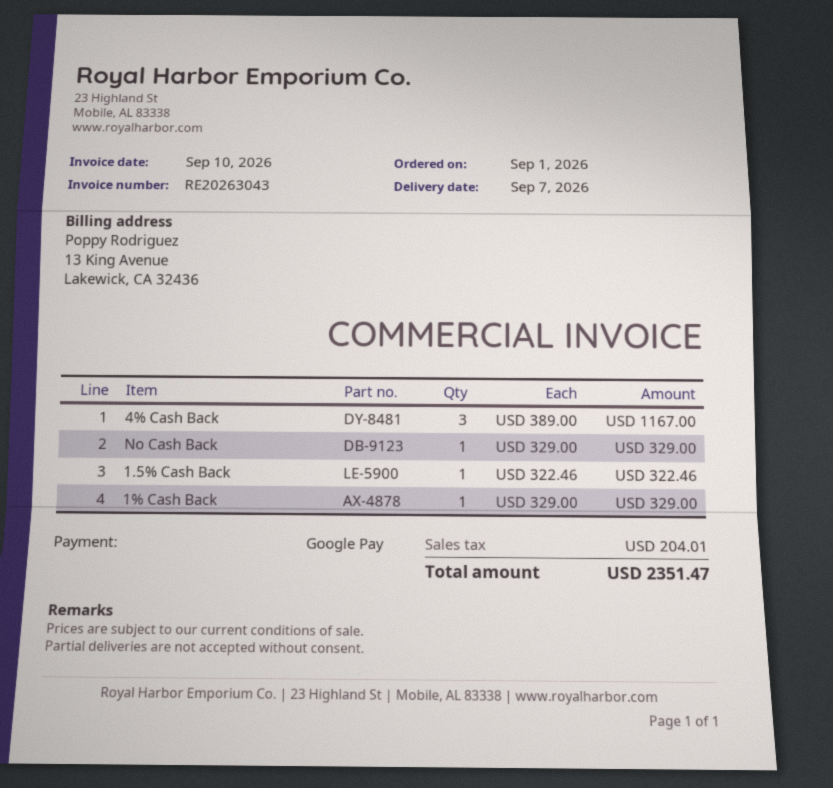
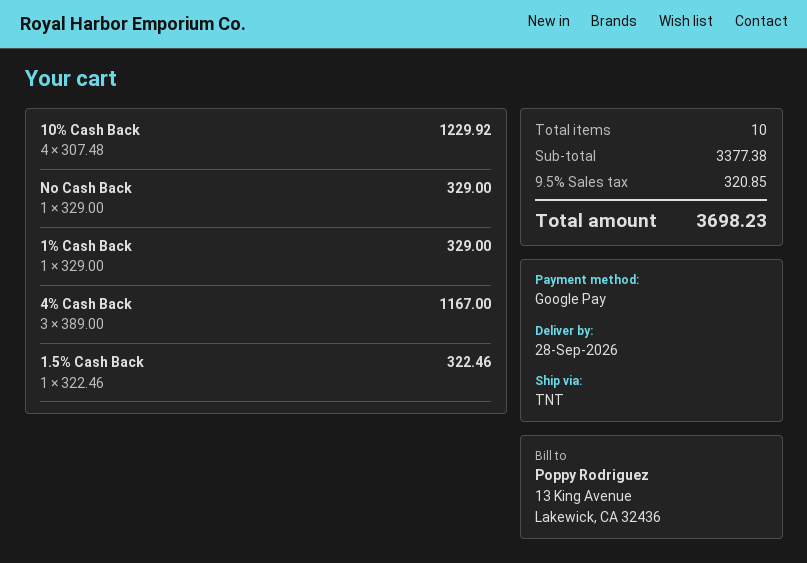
delivery date: 2026-09-07 -> 2026-09-28
10% Cash Back: none -> 4 x 307.48 = 1229.92
tax: 204.01 -> 320.85
total: 2351.47 -> 3698.23

